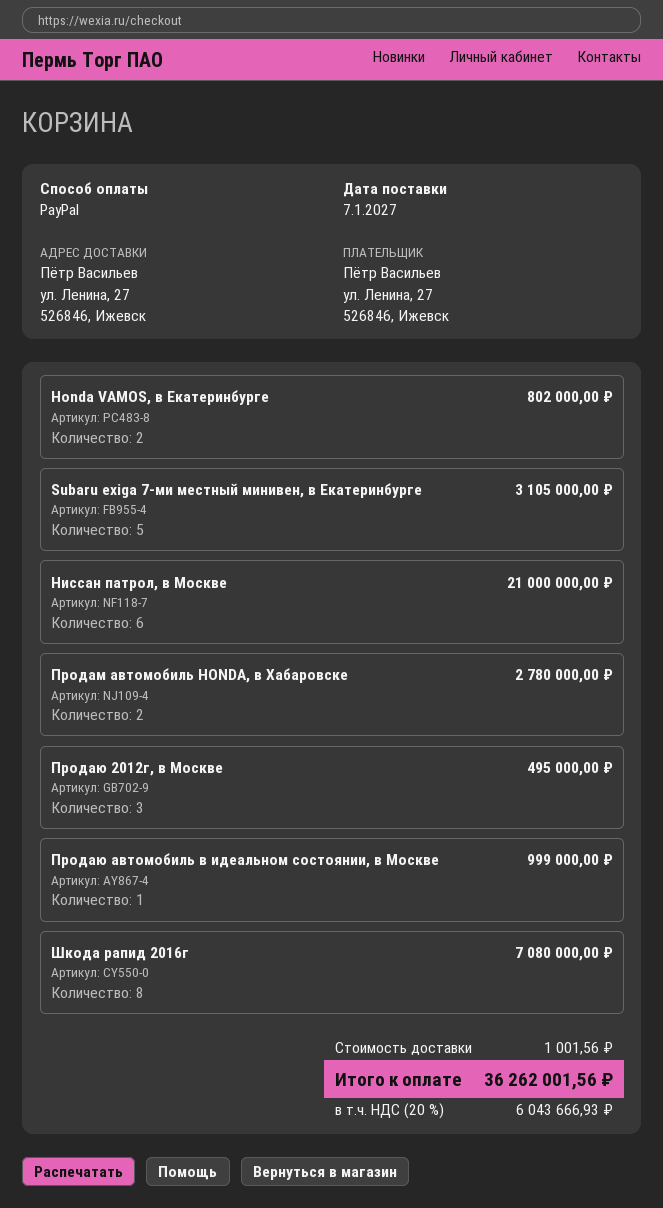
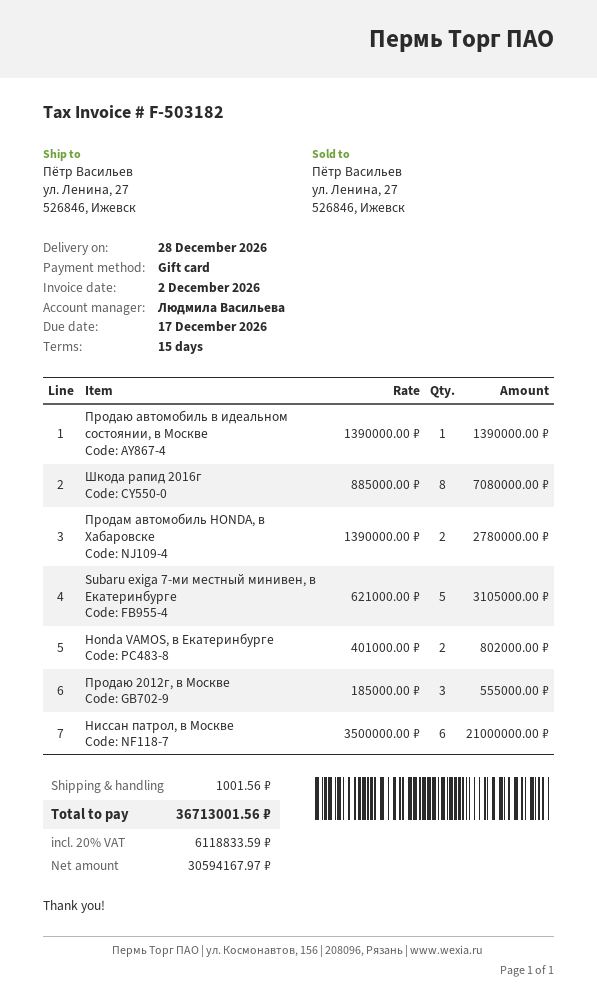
delivery date: 2027-01-07 -> 2026-12-28
payment method: PayPal -> gift card
Продаю 2012г, в Москве: 3 for 495000.00 -> 3 for 555000.00
Продаю автомобиль в идеальном состоянии, в Москве: 1 for 999000.00 -> 1 for 1390000.00
tax: 20% = 6043666.93 -> 20% = 6118833.59
total: 36262001.56 -> 36713001.56

